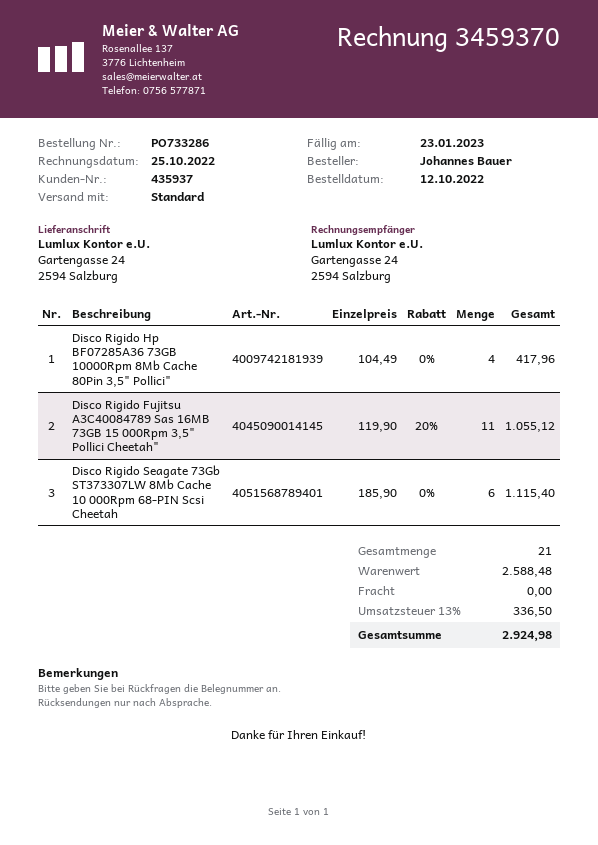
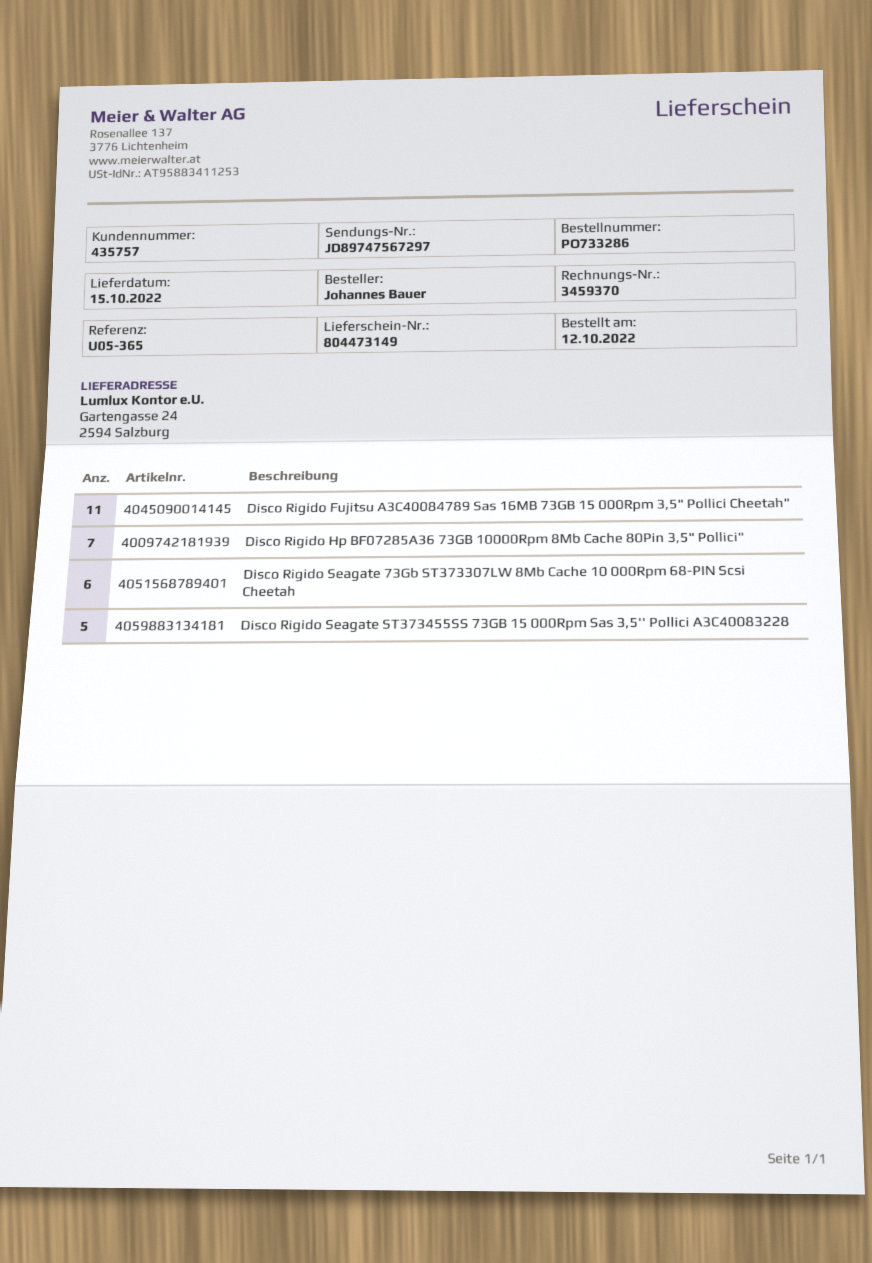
customer number: 435937 -> 435757
Disco Rigido Hp BF07285A36 73GB 10000Rpm 8Mb Cache 80Pin 3,5" Pollici": 4 -> 7
Disco Rigido Seagate ST373455SS 73GB 15 000Rpm Sas 3,5'' Pollici A3C40083228: none -> 5

